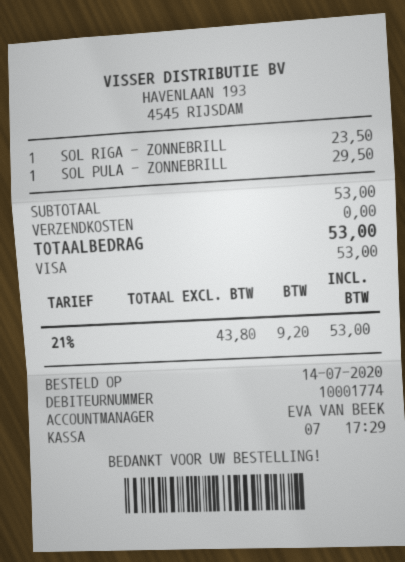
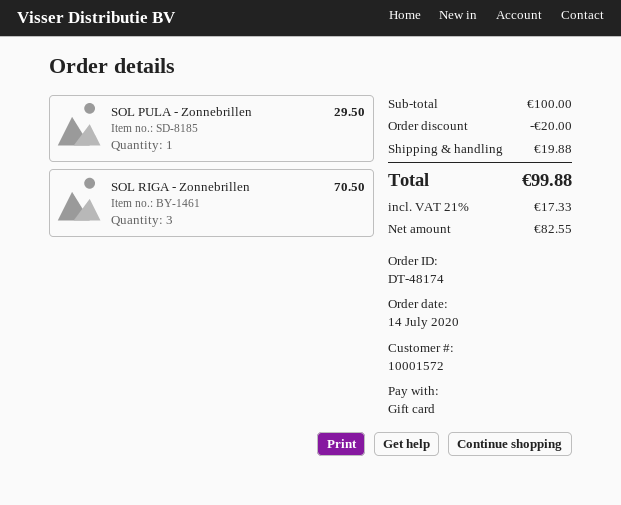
customer number: 10001774 -> 10001572
payment method: Visa -> gift card
SOL RIGA - ZONNEBRILL: 1 for 23.50 -> 3 for 70.50
subtotal: 53.00 -> 100.00
discount: none -> 20.00
shipping: 0.00 -> 19.88
net: 43.80 -> 82.55
tax: 21% = 9.20 -> 21% = 17.33
total: 53.00 -> 99.88

